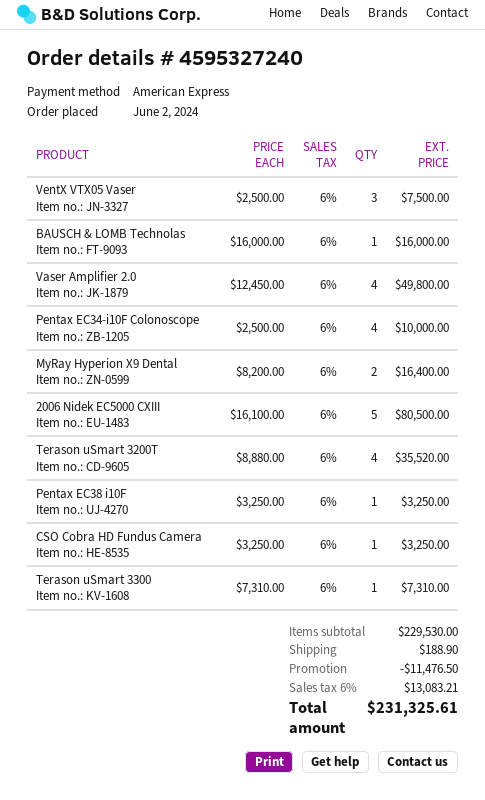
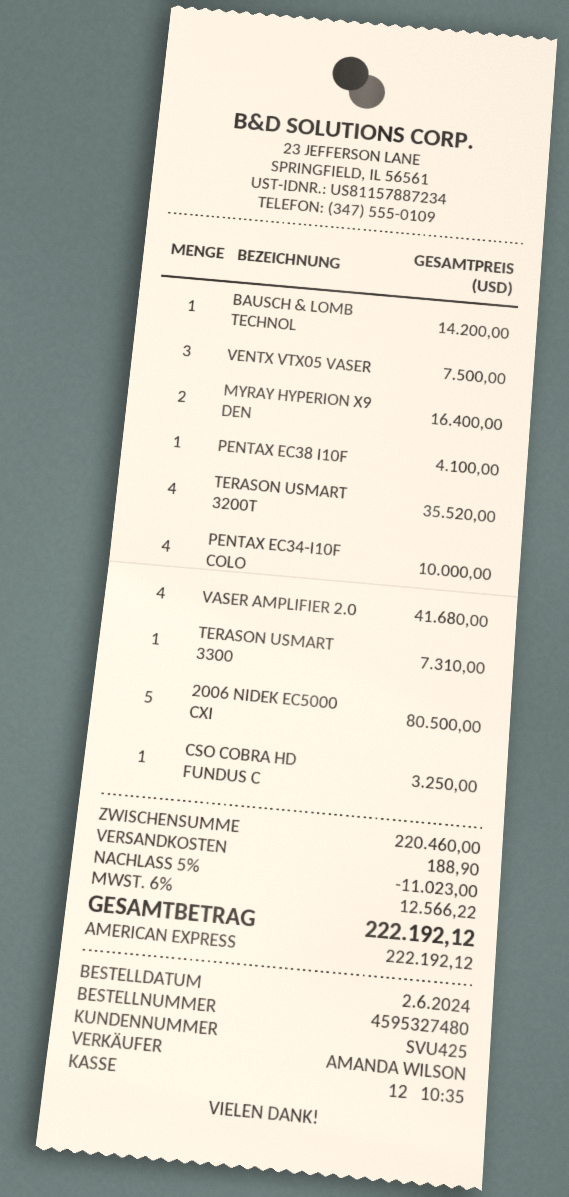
order number: 4595327240 -> 4595327480
BAUSCH & LOMB Technolas: 1 for 16000.00 -> 1 for 14200.00
Vaser Amplifier 2.0: 4 for 49800.00 -> 4 for 41680.00
Pentax EC38 i10F: 1 for 3250.00 -> 1 for 4100.00
subtotal: 229530.00 -> 220460.00
discount: 11476.50 -> 11023.00
tax: 6% = 13083.21 -> 6% = 12566.22
total: 231325.61 -> 222192.12

